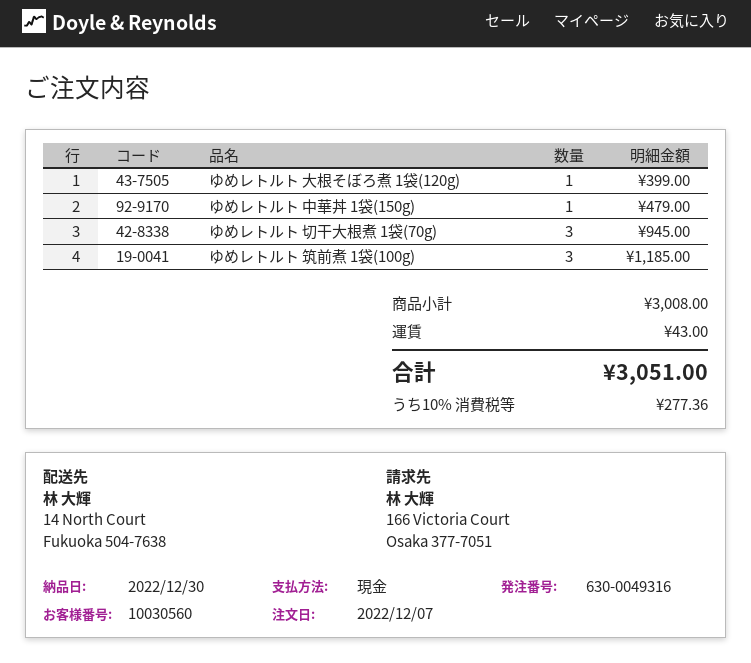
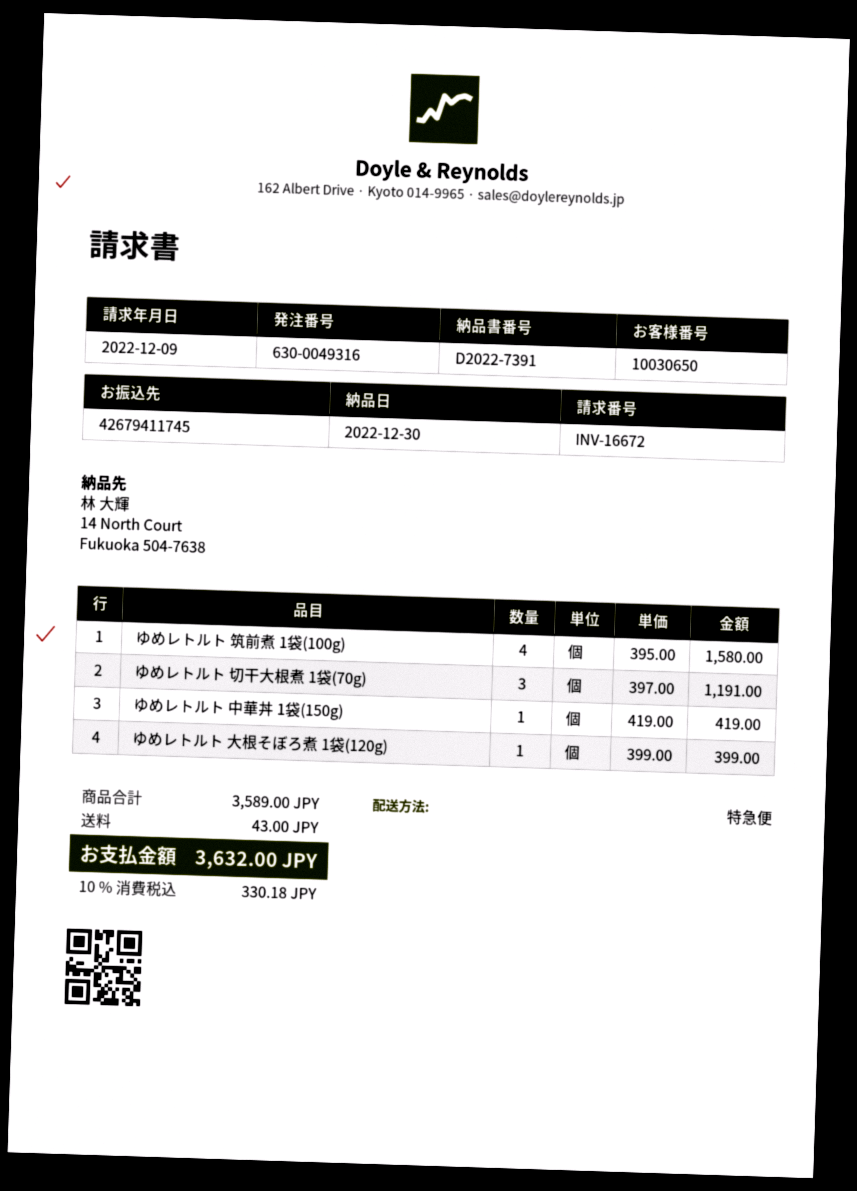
customer number: 10030560 -> 10030650
ゆめレトルト 中華丼 1袋(150g): 1 for 479.00 -> 1 for 419.00
ゆめレトルト 切干大根煮 1袋(70g): 3 for 945.00 -> 3 for 1191.00
ゆめレトルト 筑前煮 1袋(100g): 3 for 1185.00 -> 4 for 1580.00
subtotal: 3008.00 -> 3589.00
tax: 10% = 277.36 -> 10% = 330.18
total: 3051.00 -> 3632.00

